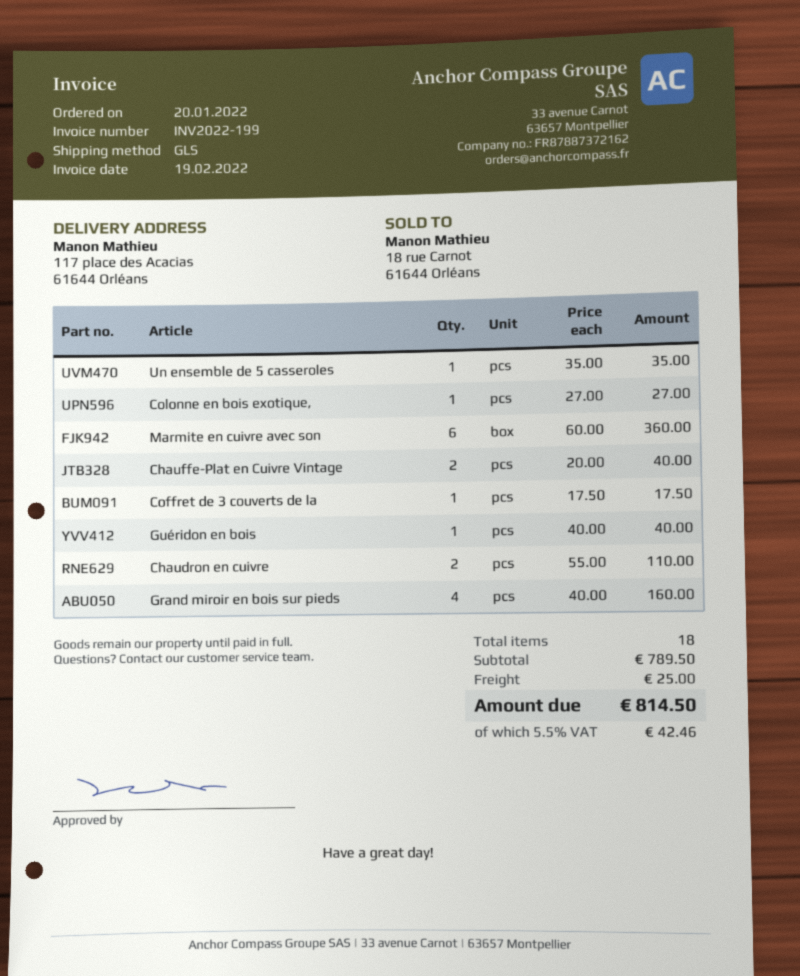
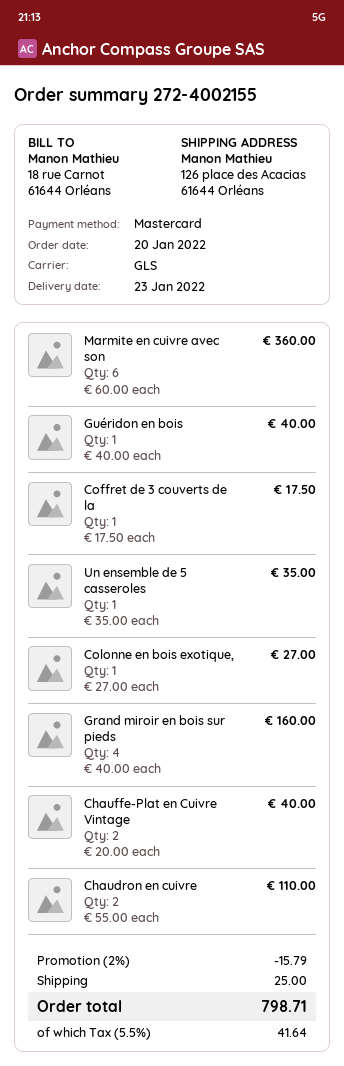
ship to: 117 place des Acacias, 61644 Orléans -> 126 place des Acacias, 61644 Orléans
discount: none -> 2% = 15.79
tax: 5.5% = 42.46 -> 5.5% = 41.64
total: 814.50 -> 798.71

